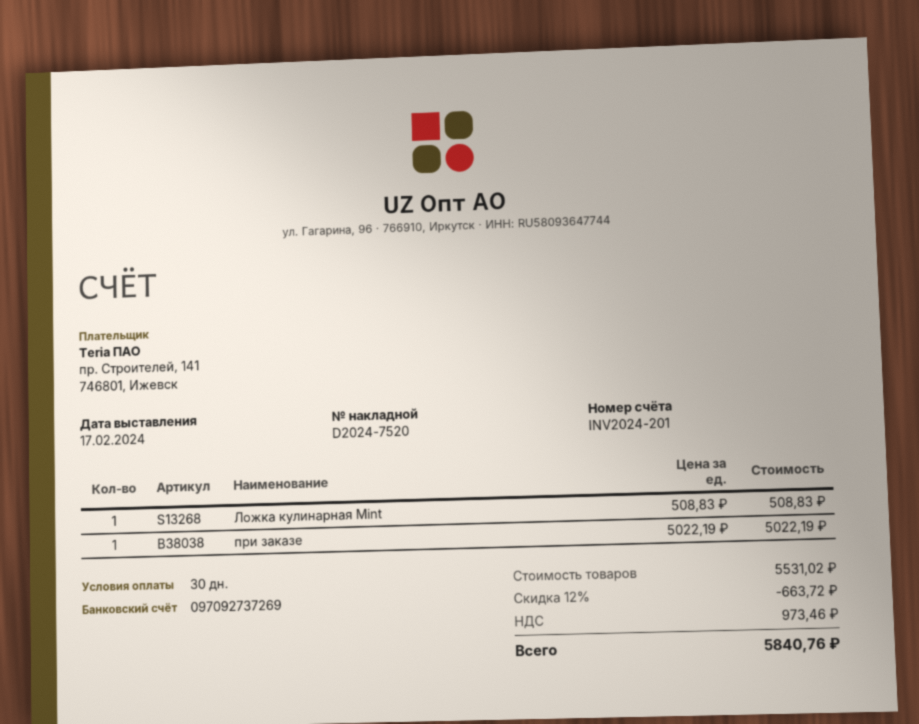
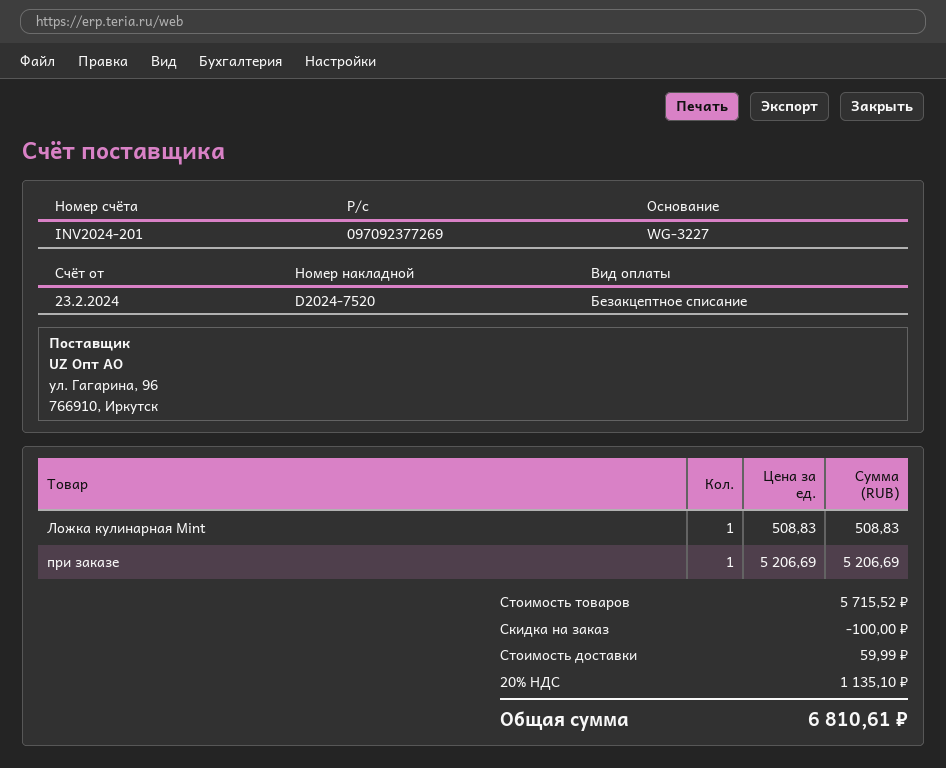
invoice date: 2024-02-17 -> 2024-02-23
bank account: 097092737269 -> 097092377269
при заказе: 1 x 5022.19 = 5022.19 -> 1 x 5206.69 = 5206.69
subtotal: 5531.02 -> 5715.52
discount: 663.72 -> 100.00
shipping: none -> 59.99
tax: 973.46 -> 1135.10
total: 5840.76 -> 6810.61

